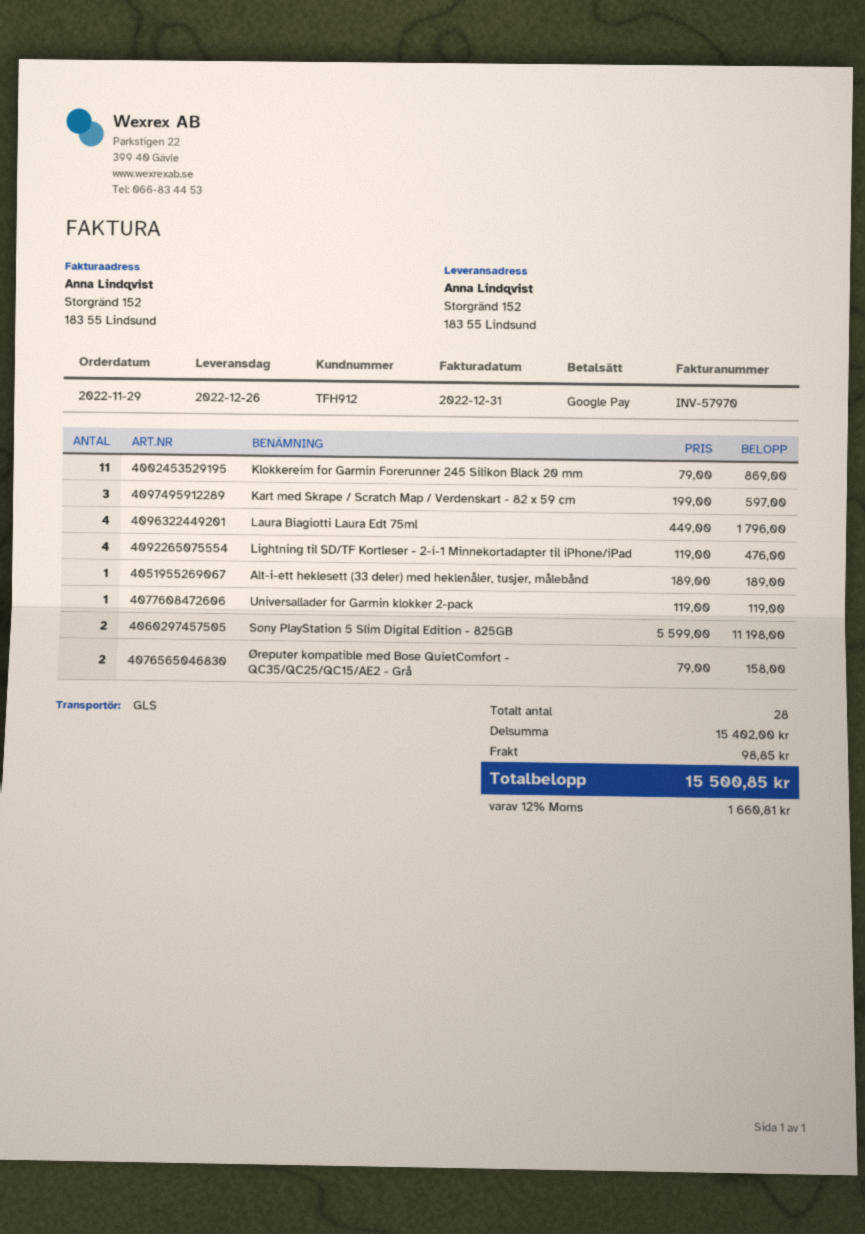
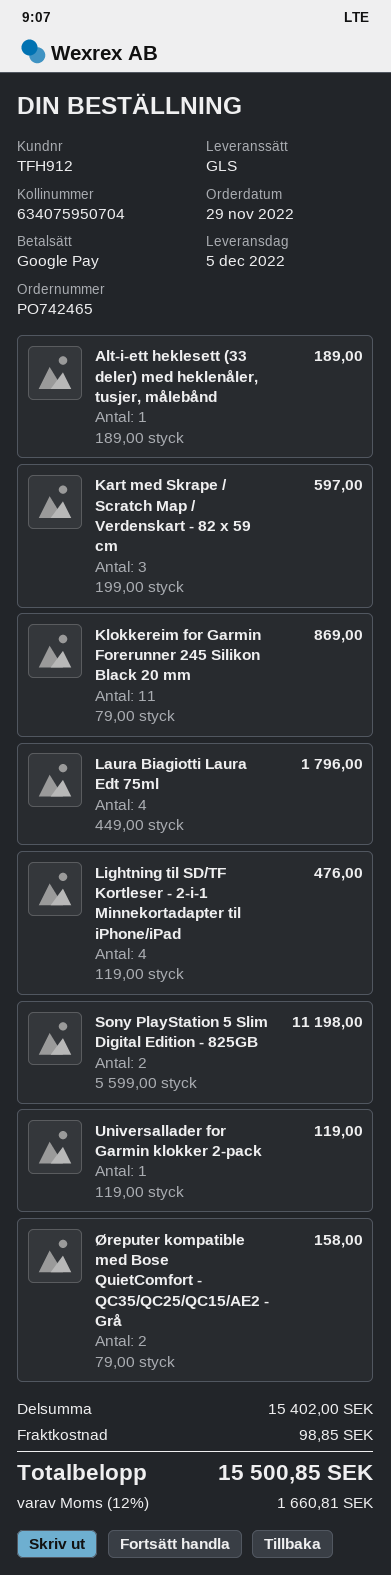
delivery date: 2022-12-26 -> 2022-12-05

